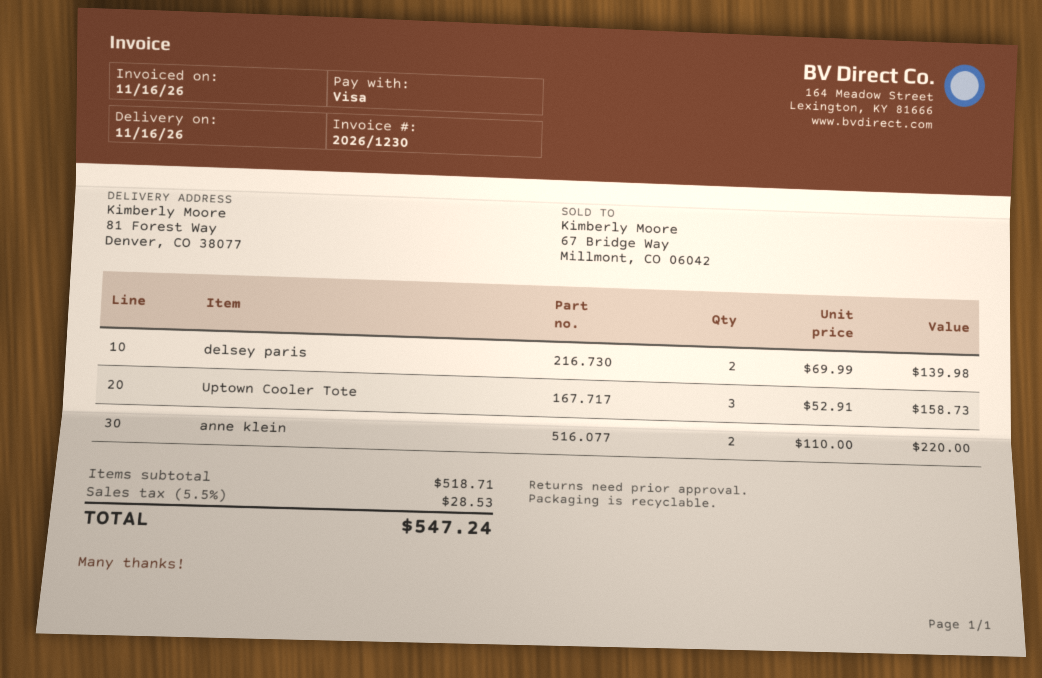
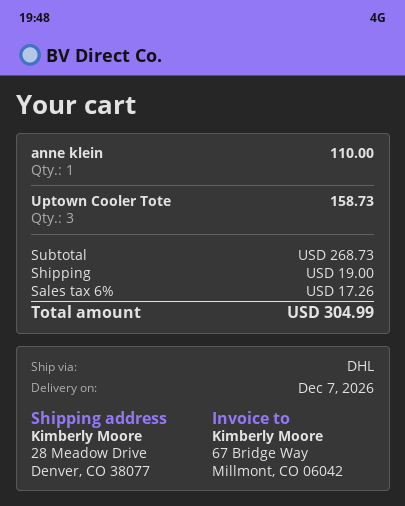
delivery date: 2026-11-16 -> 2026-12-07
ship to: 81 Forest Way, Denver, CO 38077 -> 28 Meadow Drive, Denver, CO 38077
delsey paris: 2 for 139.98 -> none
anne klein: 2 for 220.00 -> 1 for 110.00
subtotal: 518.71 -> 268.73
shipping: none -> 19.00
tax: 5.5% = 28.53 -> 6% = 17.26
total: 547.24 -> 304.99

